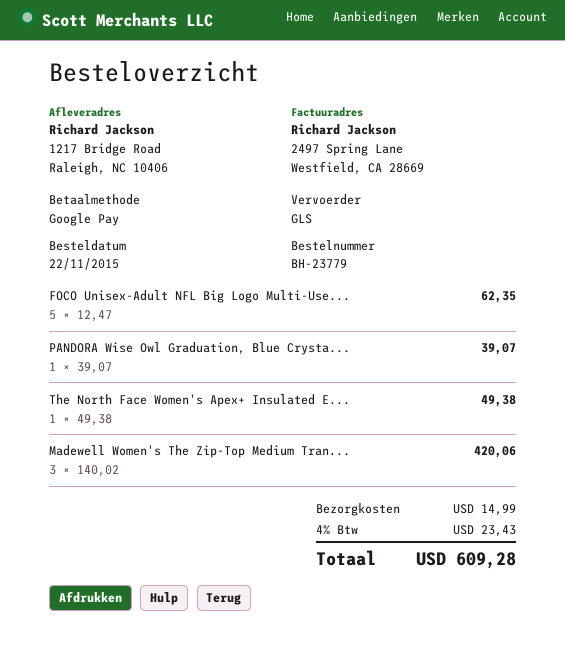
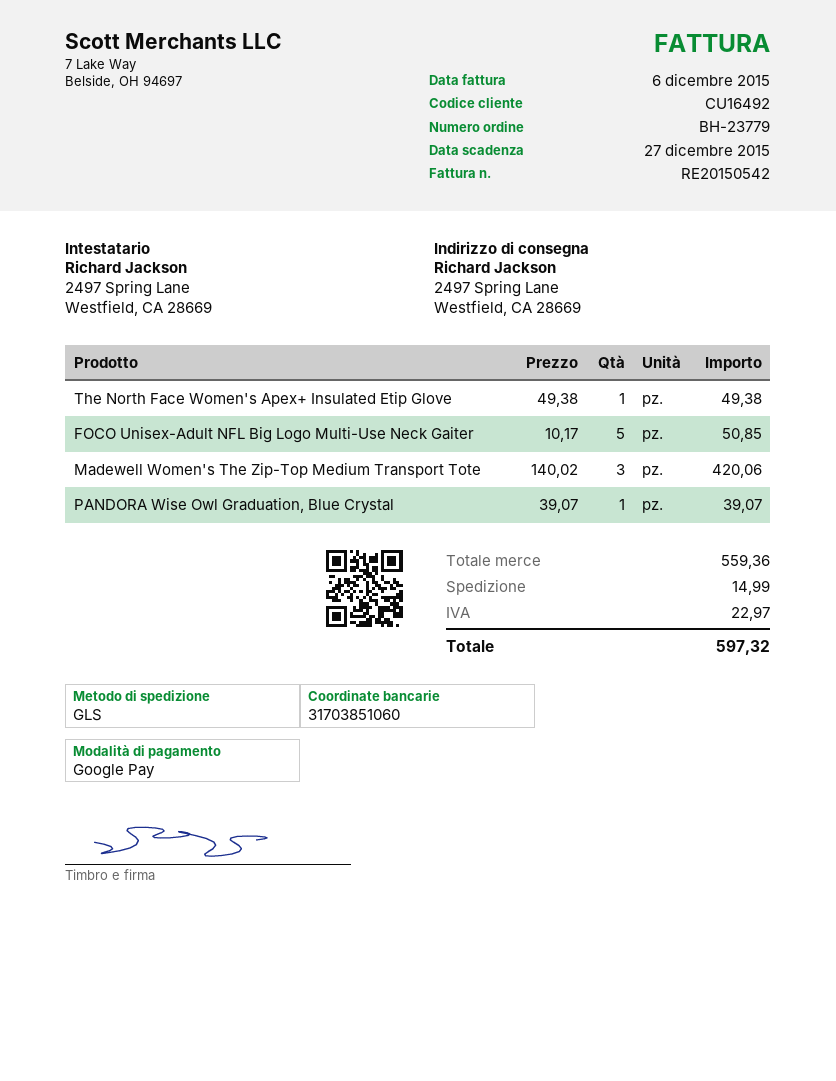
ship to: 1217 Bridge Road, Raleigh, NC 10406 -> 2497 Spring Lane, Westfield, CA 28669
FOCO Unisex-Adult NFL Big Logo Multi-Use...: 5 x 12.47 = 62.35 -> 5 x 10.17 = 50.85
tax: 23.43 -> 22.97
total: 609.28 -> 597.32

